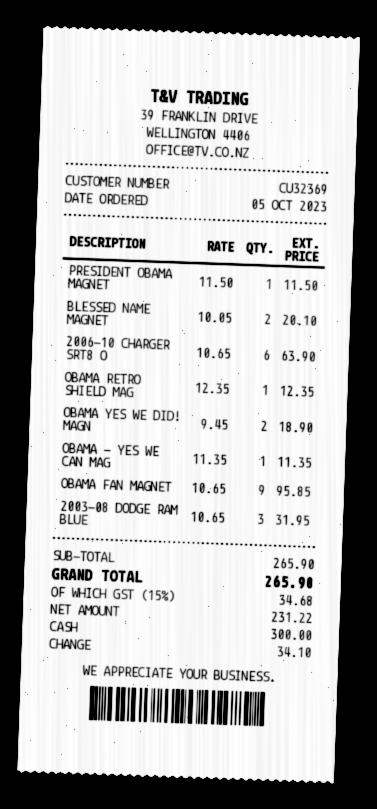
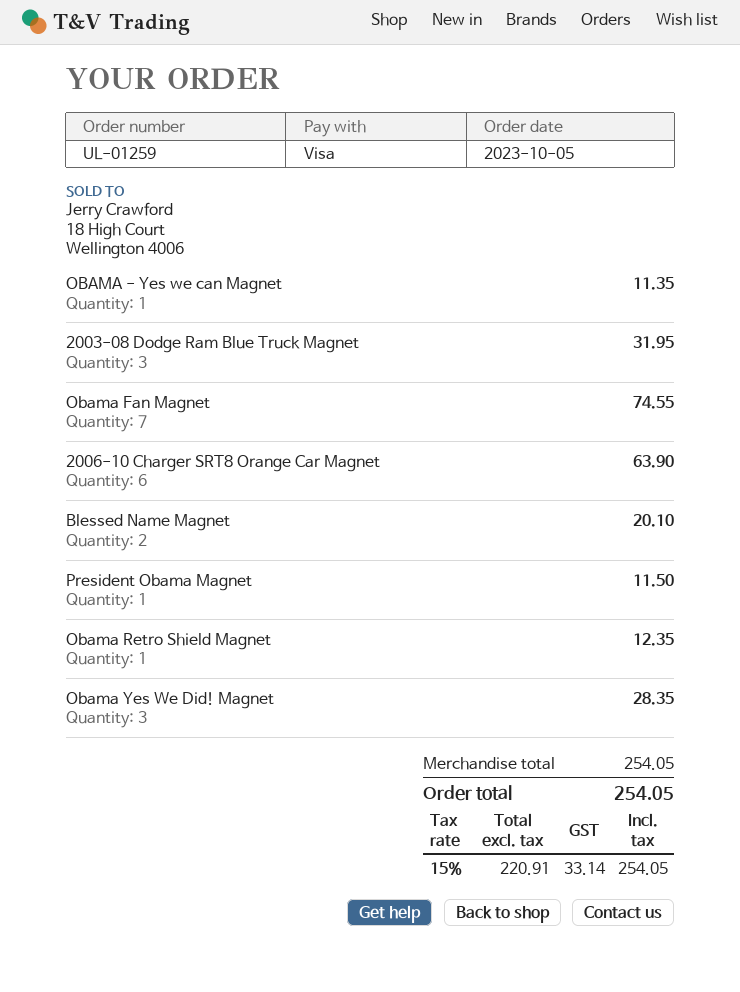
payment method: cash -> Visa
OBAMA YES WE DID! MAGN: 2 for 18.90 -> 3 for 28.35
OBAMA FAN MAGNET: 9 for 95.85 -> 7 for 74.55
subtotal: 265.90 -> 254.05
net: 231.22 -> 220.91
tax: 15% = 34.68 -> 15% = 33.14
total: 265.90 -> 254.05

